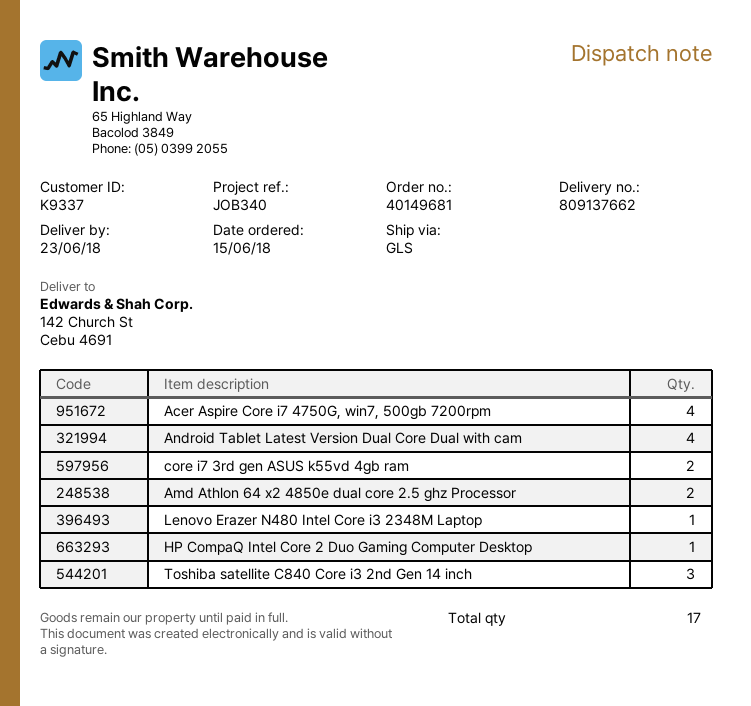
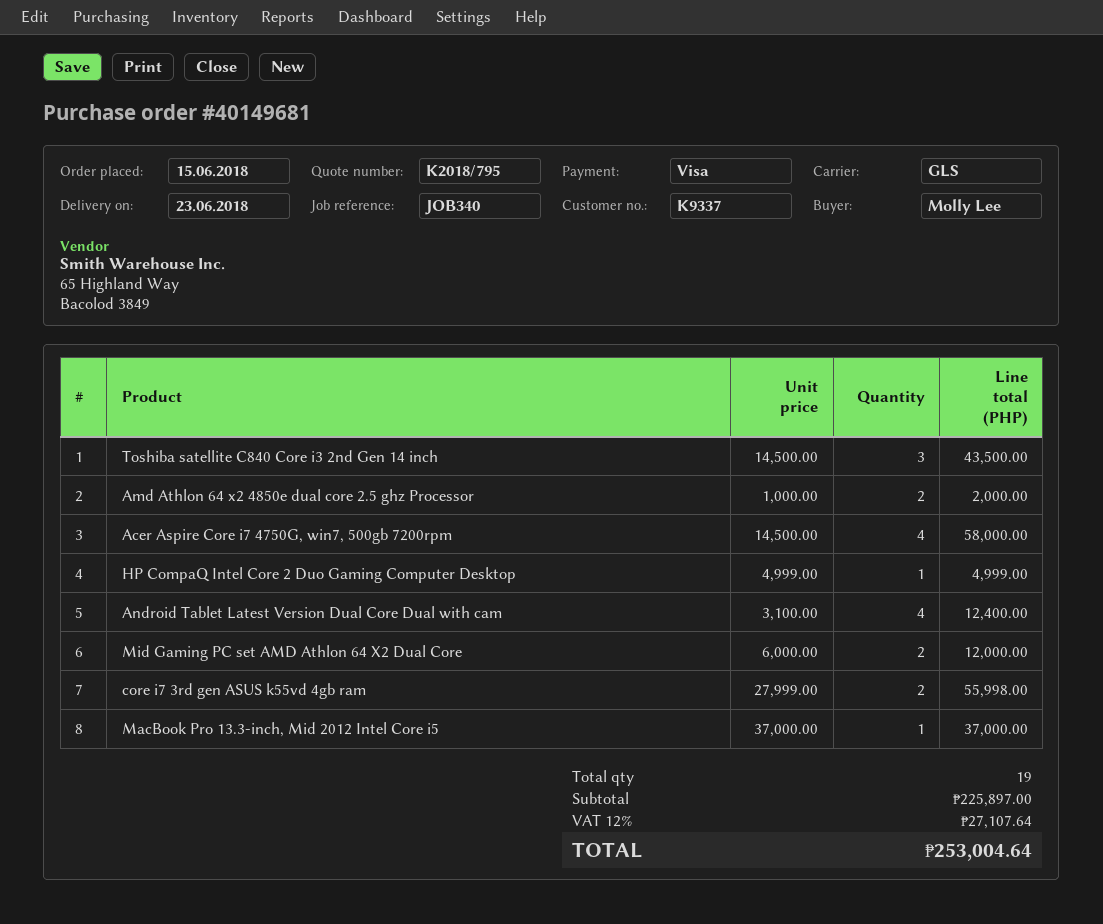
Lenovo Erazer N480 Intel Core i3 2348M Laptop: 1 -> none
Mid Gaming PC set AMD Athlon 64 X2 Dual Core: none -> 2
MacBook Pro 13.3-inch, Mid 2012 Intel Core i5: none -> 1
total quantity: 17 -> 19

